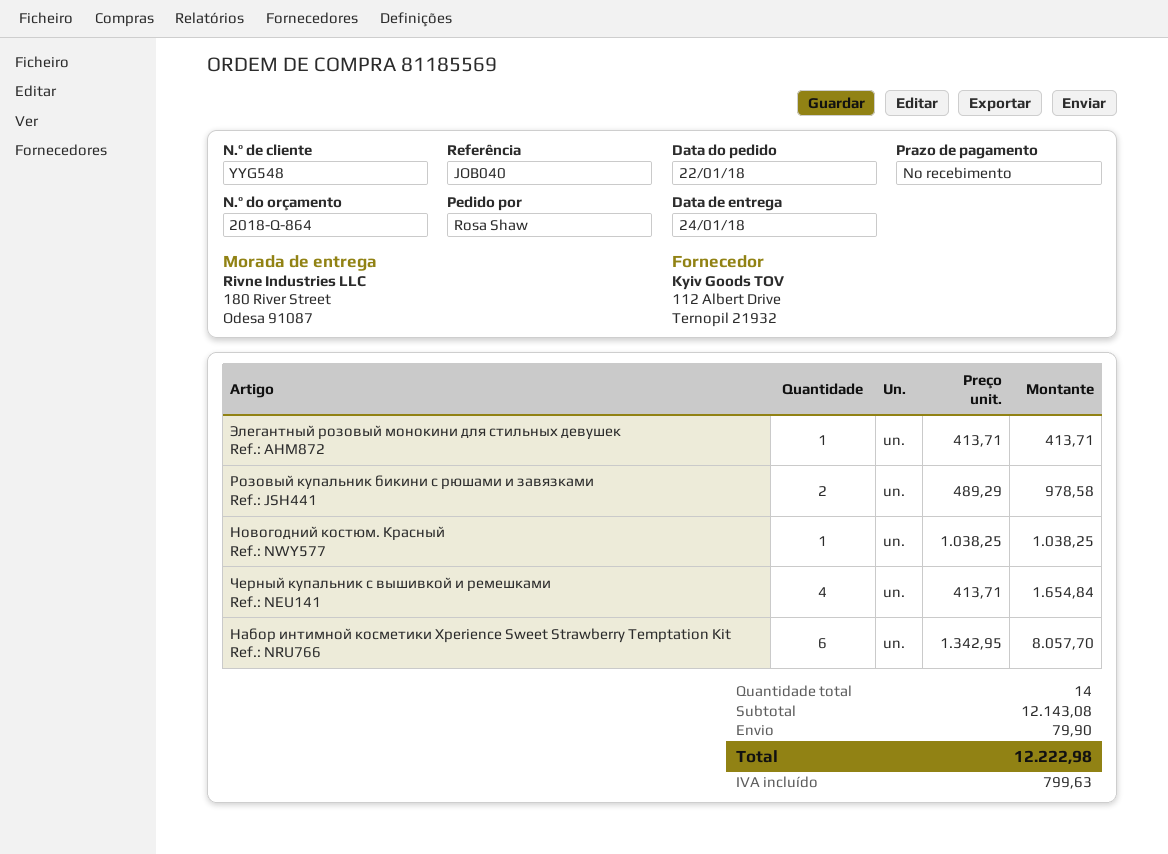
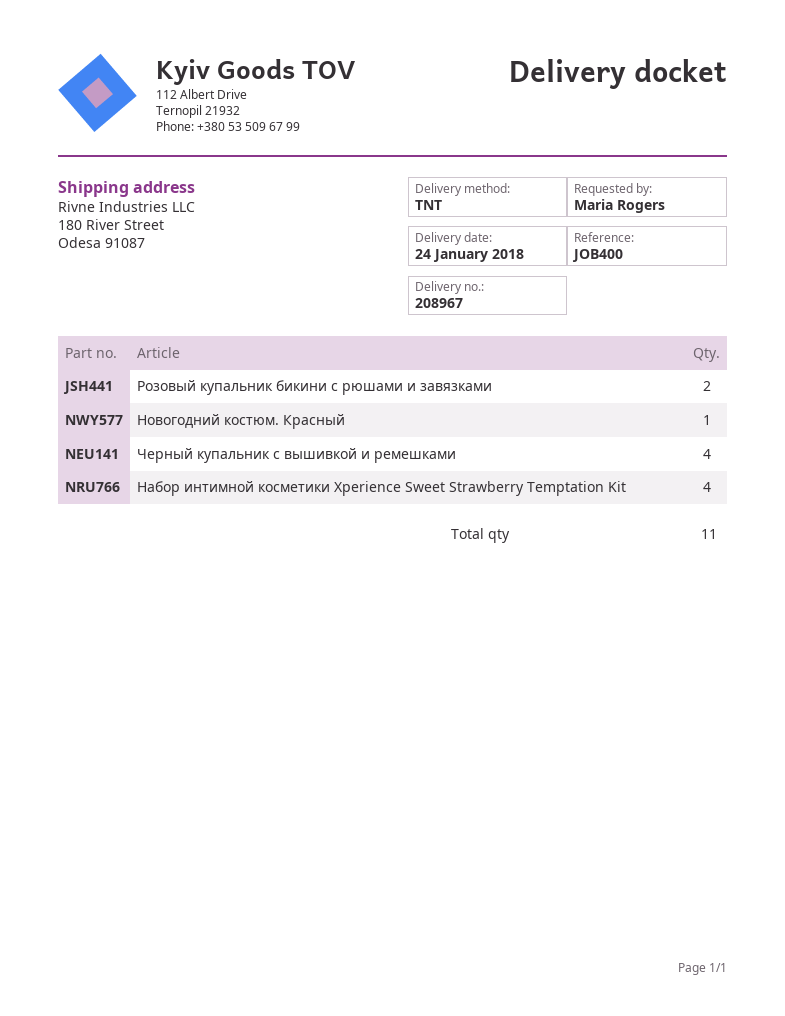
reference: JOB040 -> JOB400
ordered by: Rosa Shaw -> Maria Rogers
Элегантный розовый монокини для стильных девушек: 1 -> none
Набор интимной косметики Xperience Sweet Strawberry Temptation Kit: 6 -> 4
total quantity: 14 -> 11

